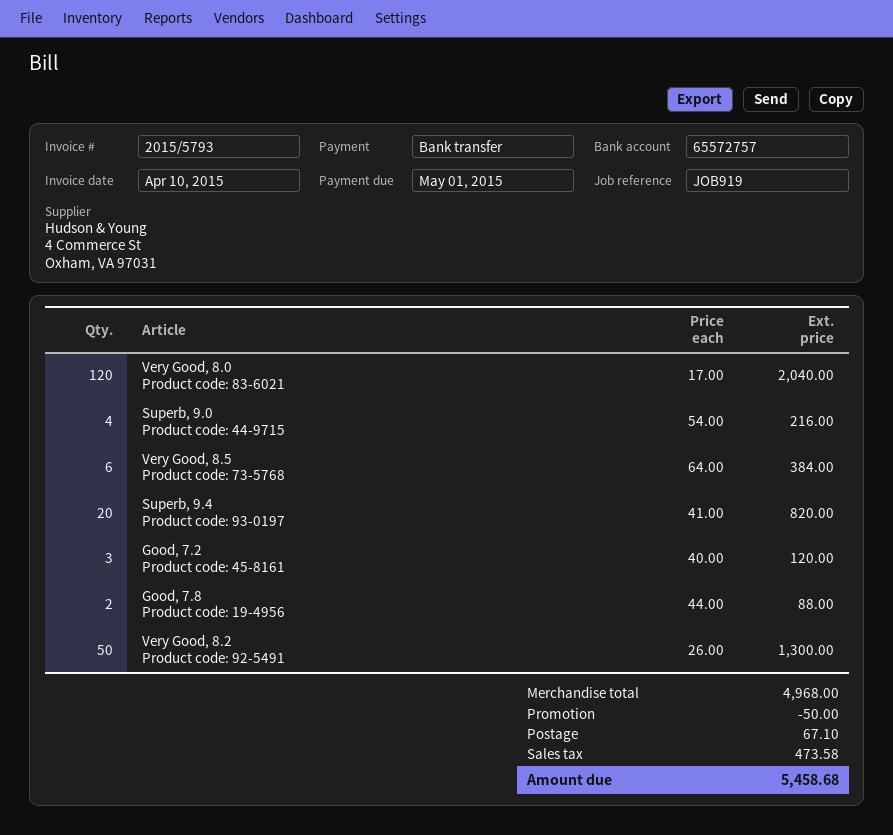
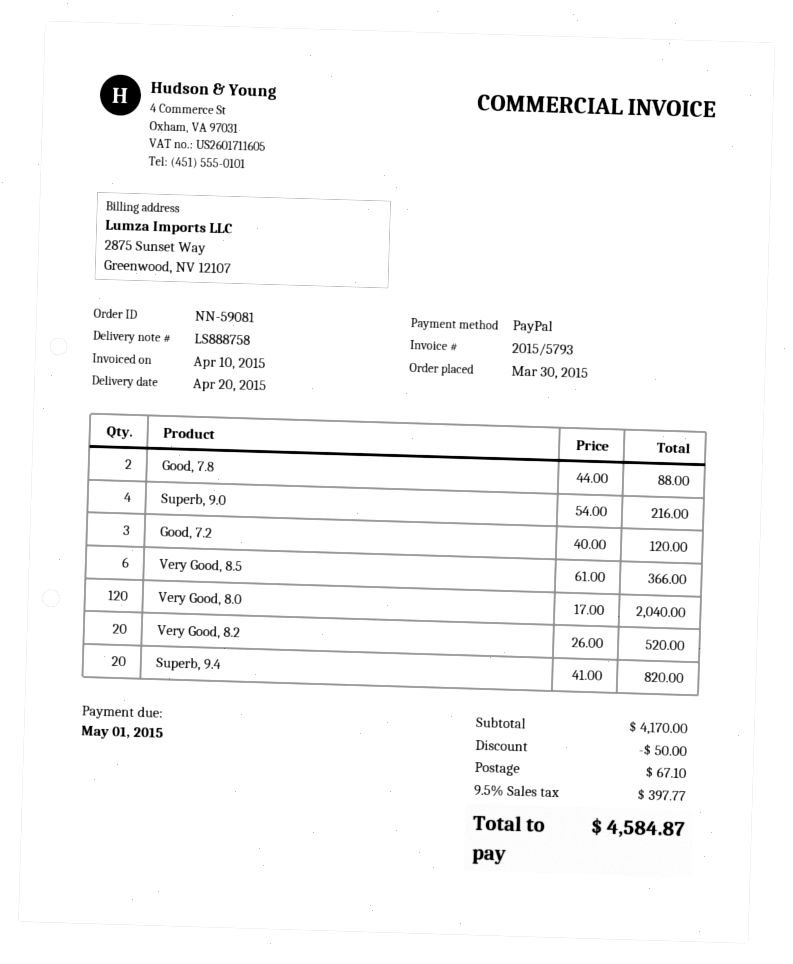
payment method: bank transfer -> PayPal
Very Good, 8.5: 6 x 64.00 = 384.00 -> 6 x 61.00 = 366.00
Very Good, 8.2: 50 x 26.00 = 1300.00 -> 20 x 26.00 = 520.00
subtotal: 4968.00 -> 4170.00
tax: 473.58 -> 397.77
total: 5458.68 -> 4584.87

